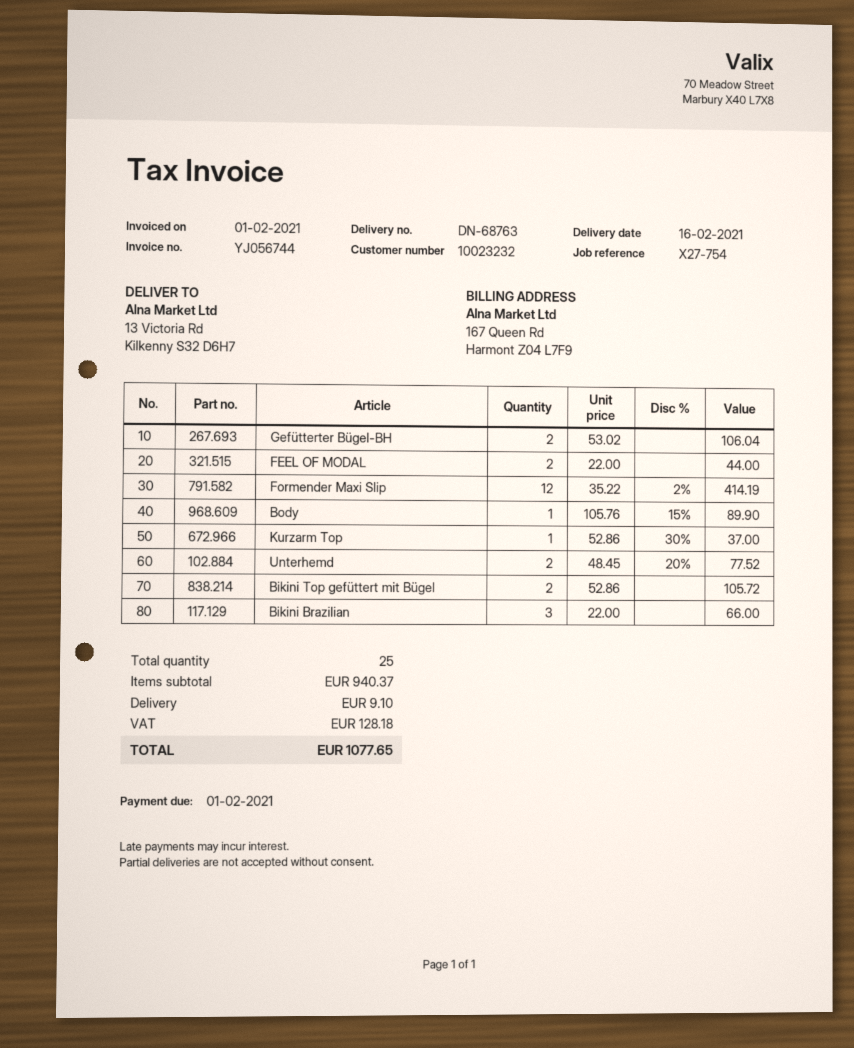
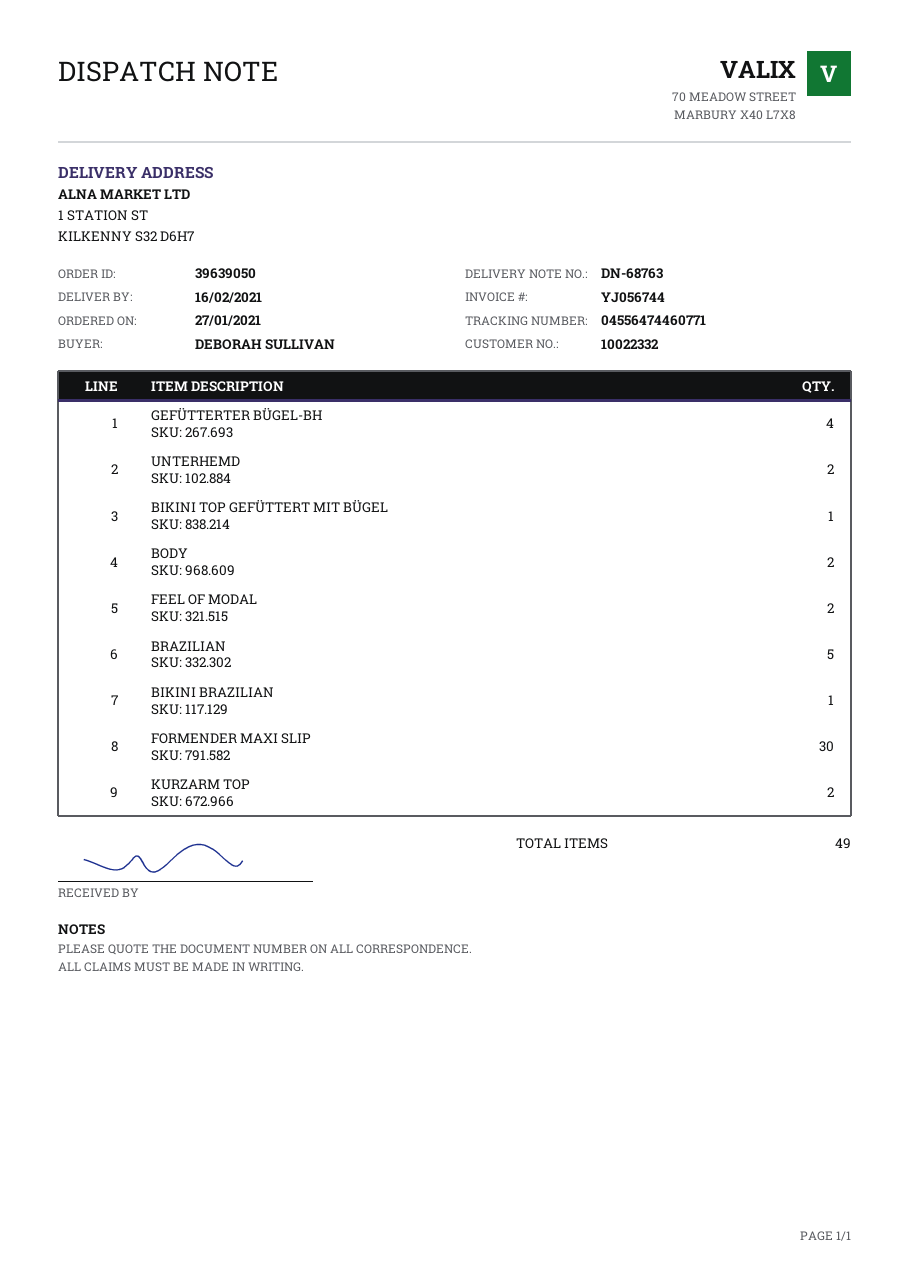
customer number: 10023232 -> 10022332
ship to: 13 Victoria Rd, Kilkenny S32 D6H7 -> 1 STATION ST, KILKENNY S32 D6H7
Gefütterter Bügel-BH: 2 -> 4
Formender Maxi Slip: 12 -> 30
Body: 1 -> 2
Kurzarm Top: 1 -> 2
Bikini Top gefüttert mit Bügel: 2 -> 1
Bikini Brazilian: 3 -> 1
BRAZILIAN: none -> 5
total quantity: 25 -> 49

